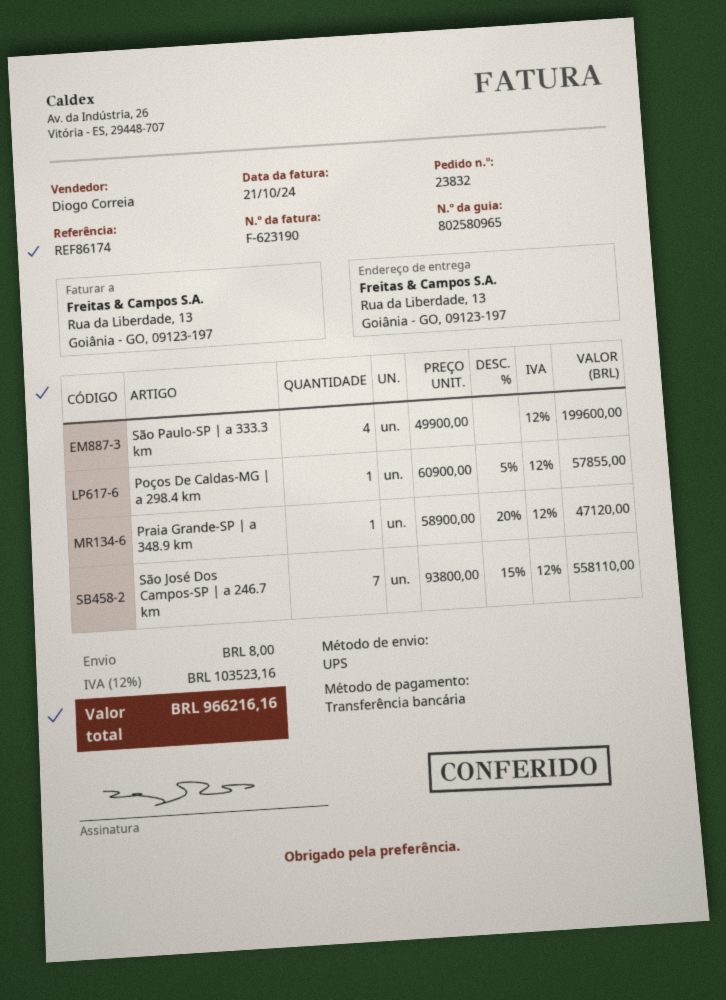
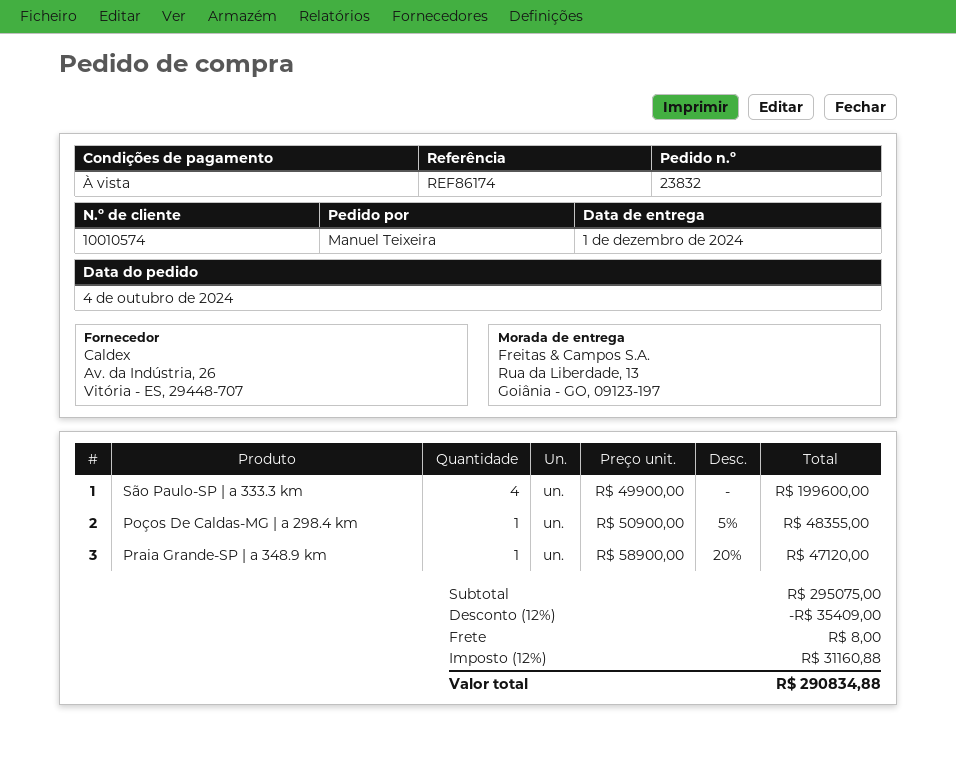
Poços De Caldas-MG | a 298.4 km: 1 x 60900.00 - 5% = 57855.00 -> 1 x 50900.00 - 5% = 48355.00
São José Dos Campos-SP | a 246.7 km: 7 x 93800.00 - 15% = 558110.00 -> none
discount: none -> 12% = 35409.00
tax: 12% = 103523.16 -> 12% = 31160.88
total: 966216.16 -> 290834.88

